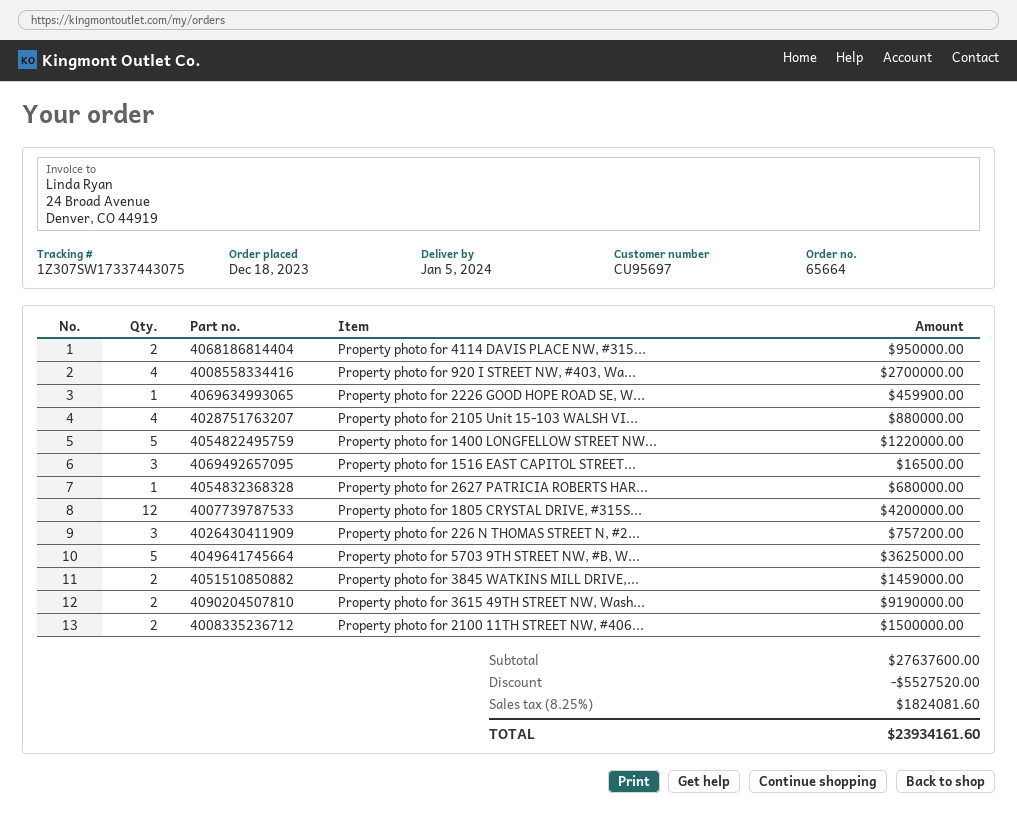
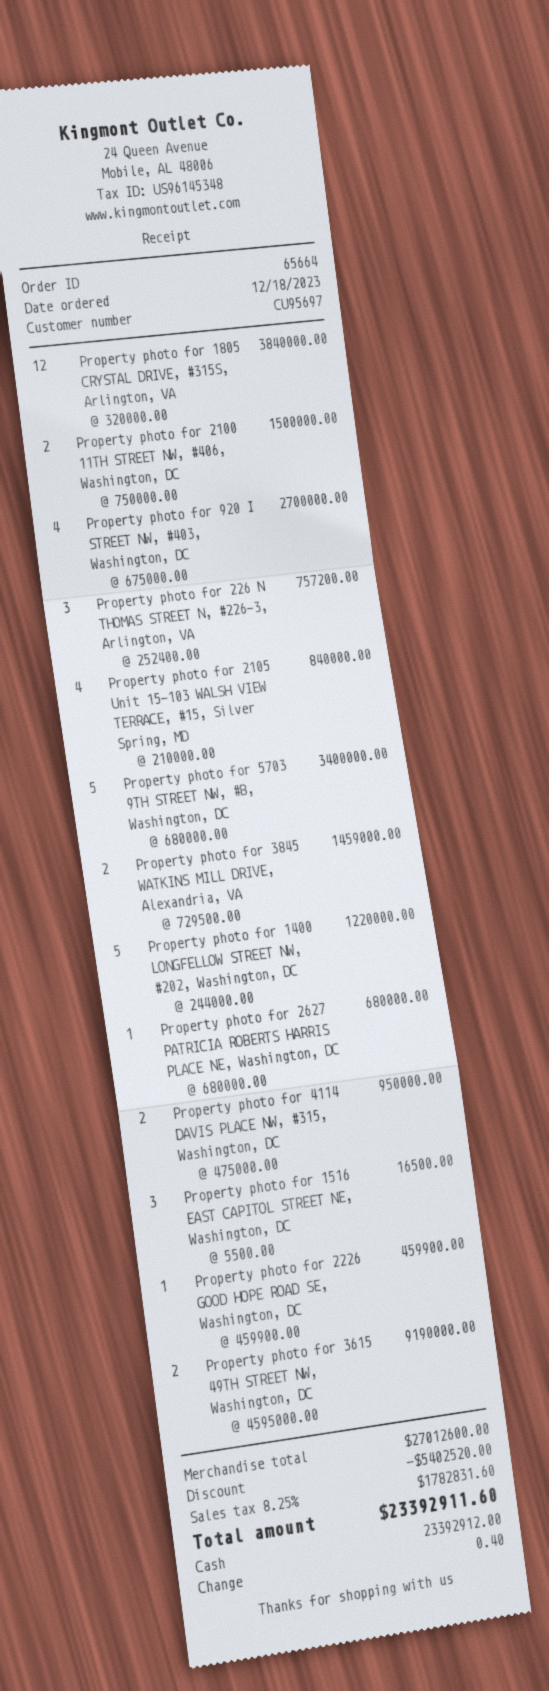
Property photo for 2105 Unit 15-103 WALSH VI...: 4 for 880000.00 -> 4 for 840000.00
Property photo for 1805 CRYSTAL DRIVE, #315S...: 12 for 4200000.00 -> 12 for 3840000.00
Property photo for 5703 9TH STREET NW, #B, W...: 5 for 3625000.00 -> 5 for 3400000.00
subtotal: 27637600.00 -> 27012600.00
discount: 5527520.00 -> 5402520.00
tax: 8.25% = 1824081.60 -> 8.25% = 1782831.60
total: 23934161.60 -> 23392911.60

